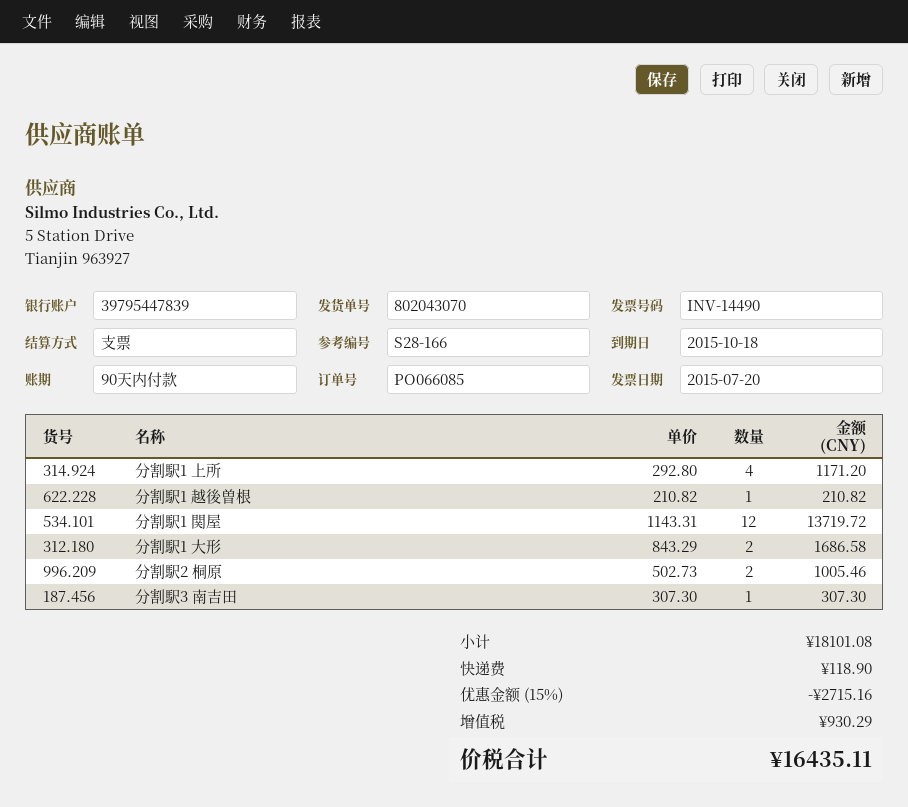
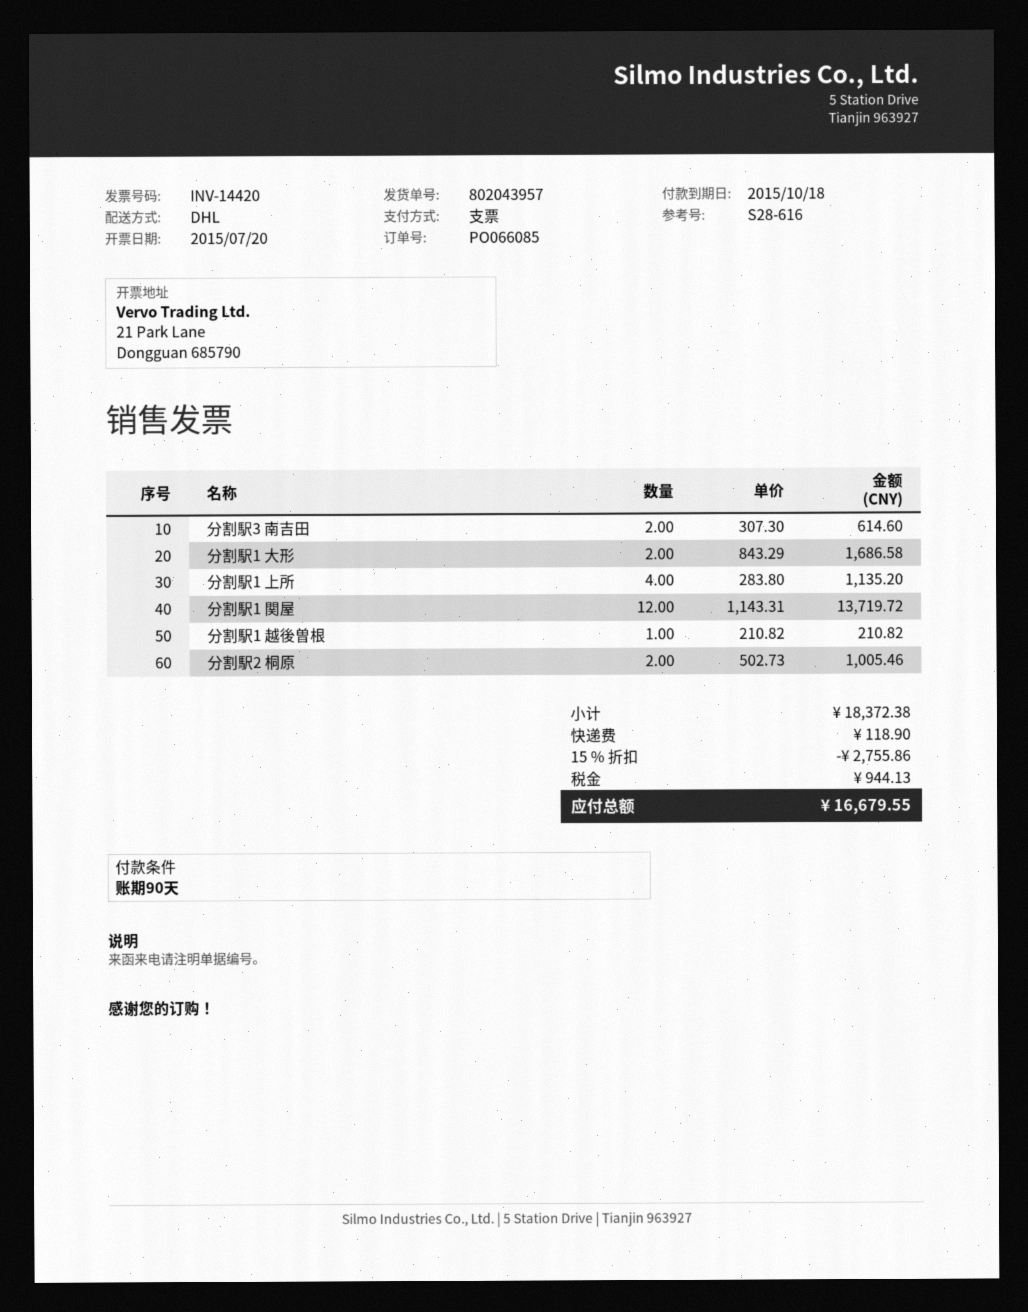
delivery note number: 802043070 -> 802043957
invoice number: INV-14490 -> INV-14420
reference: S28-166 -> S28-616
分割駅1 上所: 4 x 292.80 = 1171.20 -> 4 x 283.80 = 1135.20
分割駅3 南吉田: 1 x 307.30 = 307.30 -> 2 x 307.30 = 614.60
subtotal: 18101.08 -> 18372.38
discount: 15% = 2715.16 -> 15% = 2755.86
tax: 930.29 -> 944.13
total: 16435.11 -> 16679.55

